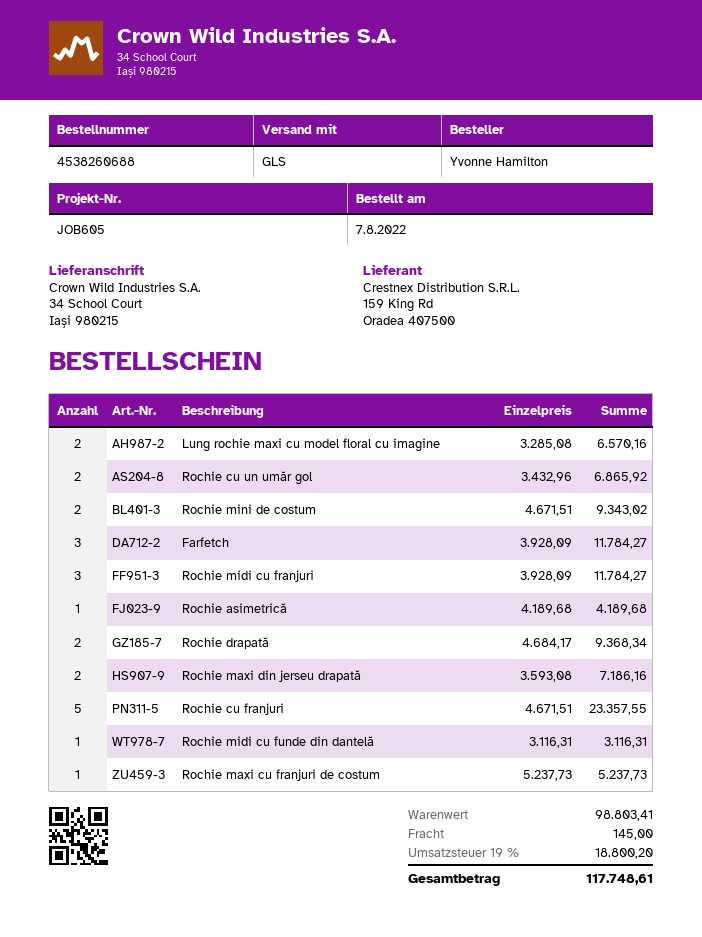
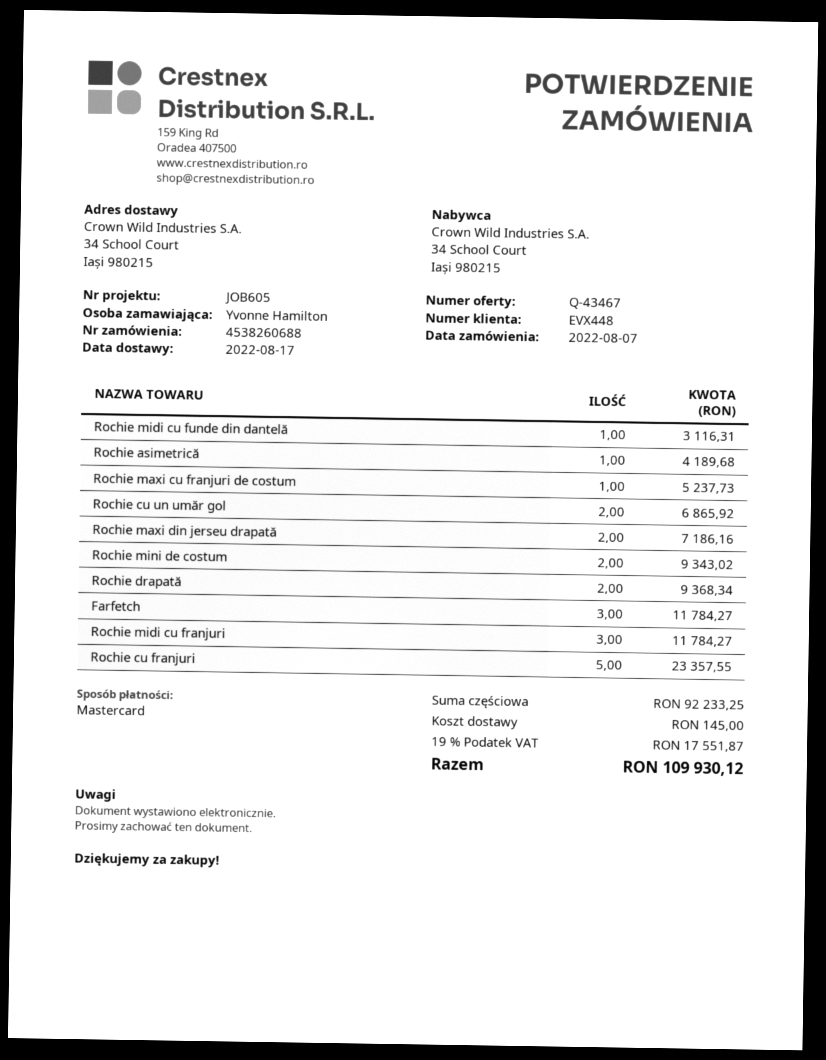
Lung rochie maxi cu model floral cu imagine: 2 for 6570.16 -> none
subtotal: 98803.41 -> 92233.25
tax: 19% = 18800.20 -> 19% = 17551.87
total: 117748.61 -> 109930.12

